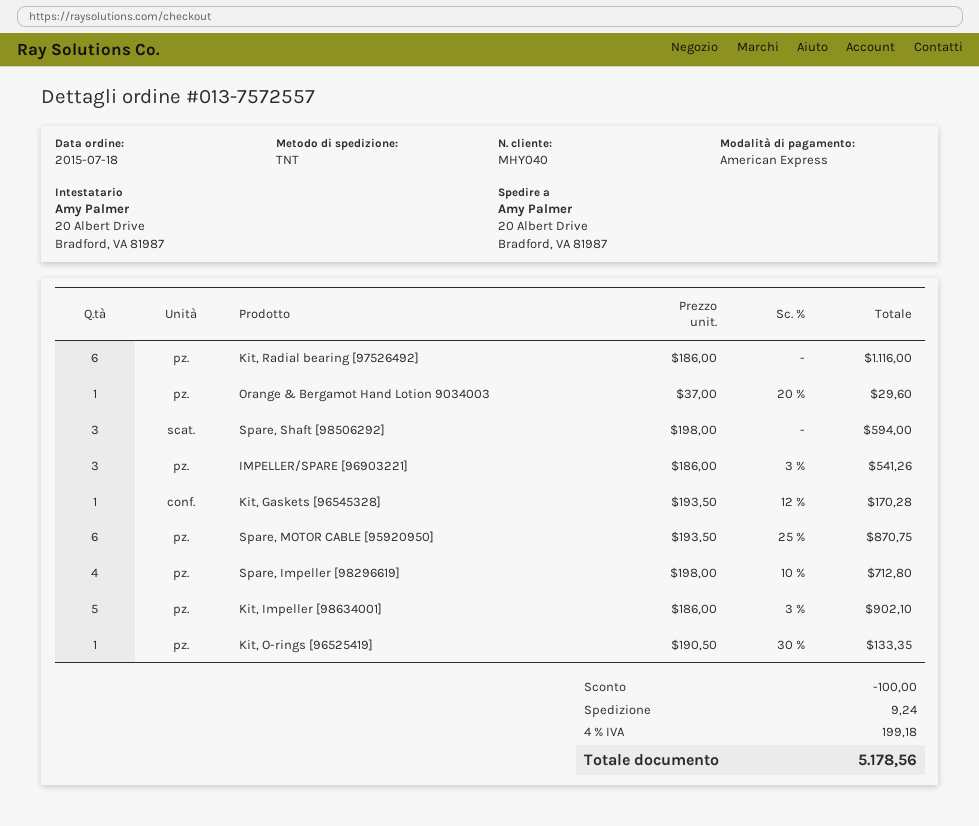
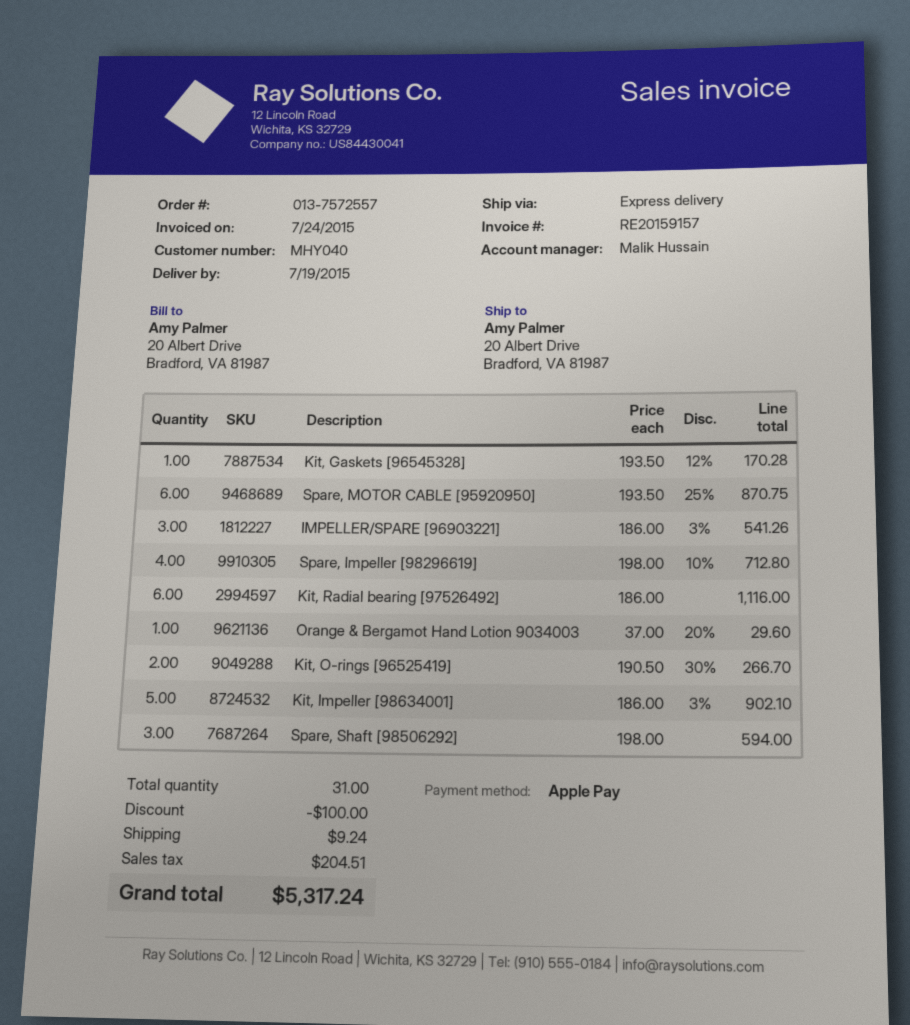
payment method: American Express -> Apple Pay
shipping method: TNT -> express
Kit, O-rings [96525419]: 1 x 190.50 - 30% = 133.35 -> 2 x 190.50 - 30% = 266.70
tax: 199.18 -> 204.51
total: 5178.56 -> 5317.24

